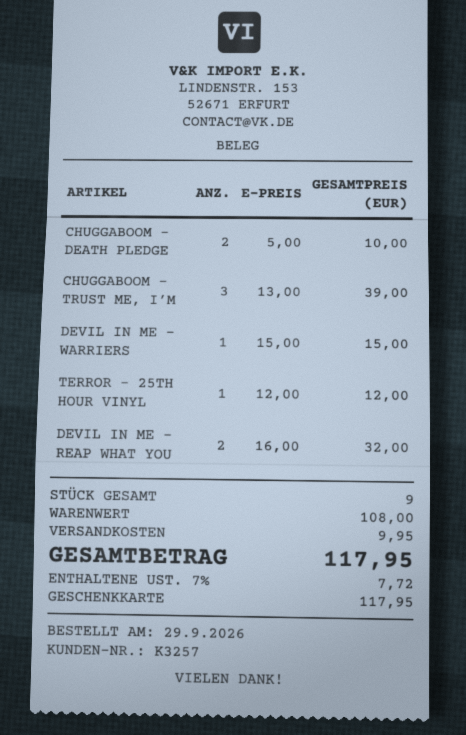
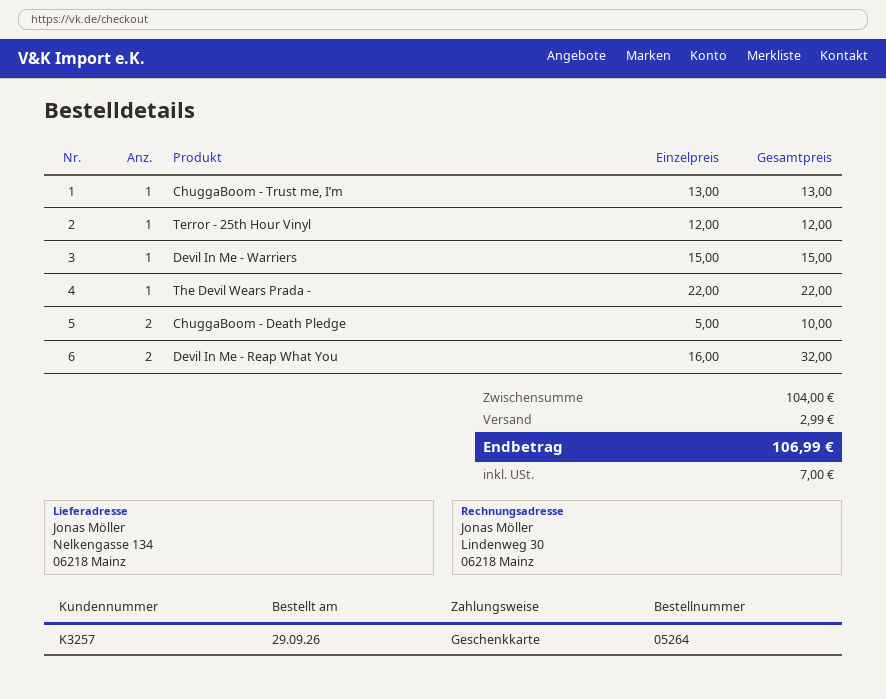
CHUGGABOOM - TRUST ME, I’M: 3 x 13.00 = 39.00 -> 1 x 13.00 = 13.00
The Devil Wears Prada -: none -> 1 x 22.00 = 22.00
subtotal: 108.00 -> 104.00
shipping: 9.95 -> 2.99
tax: 7.72 -> 7.00
total: 117.95 -> 106.99

